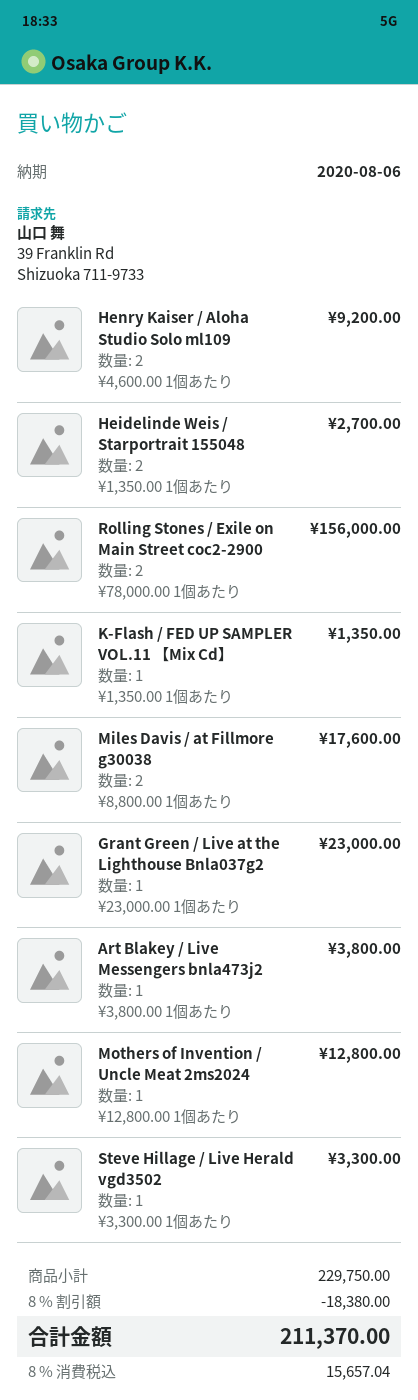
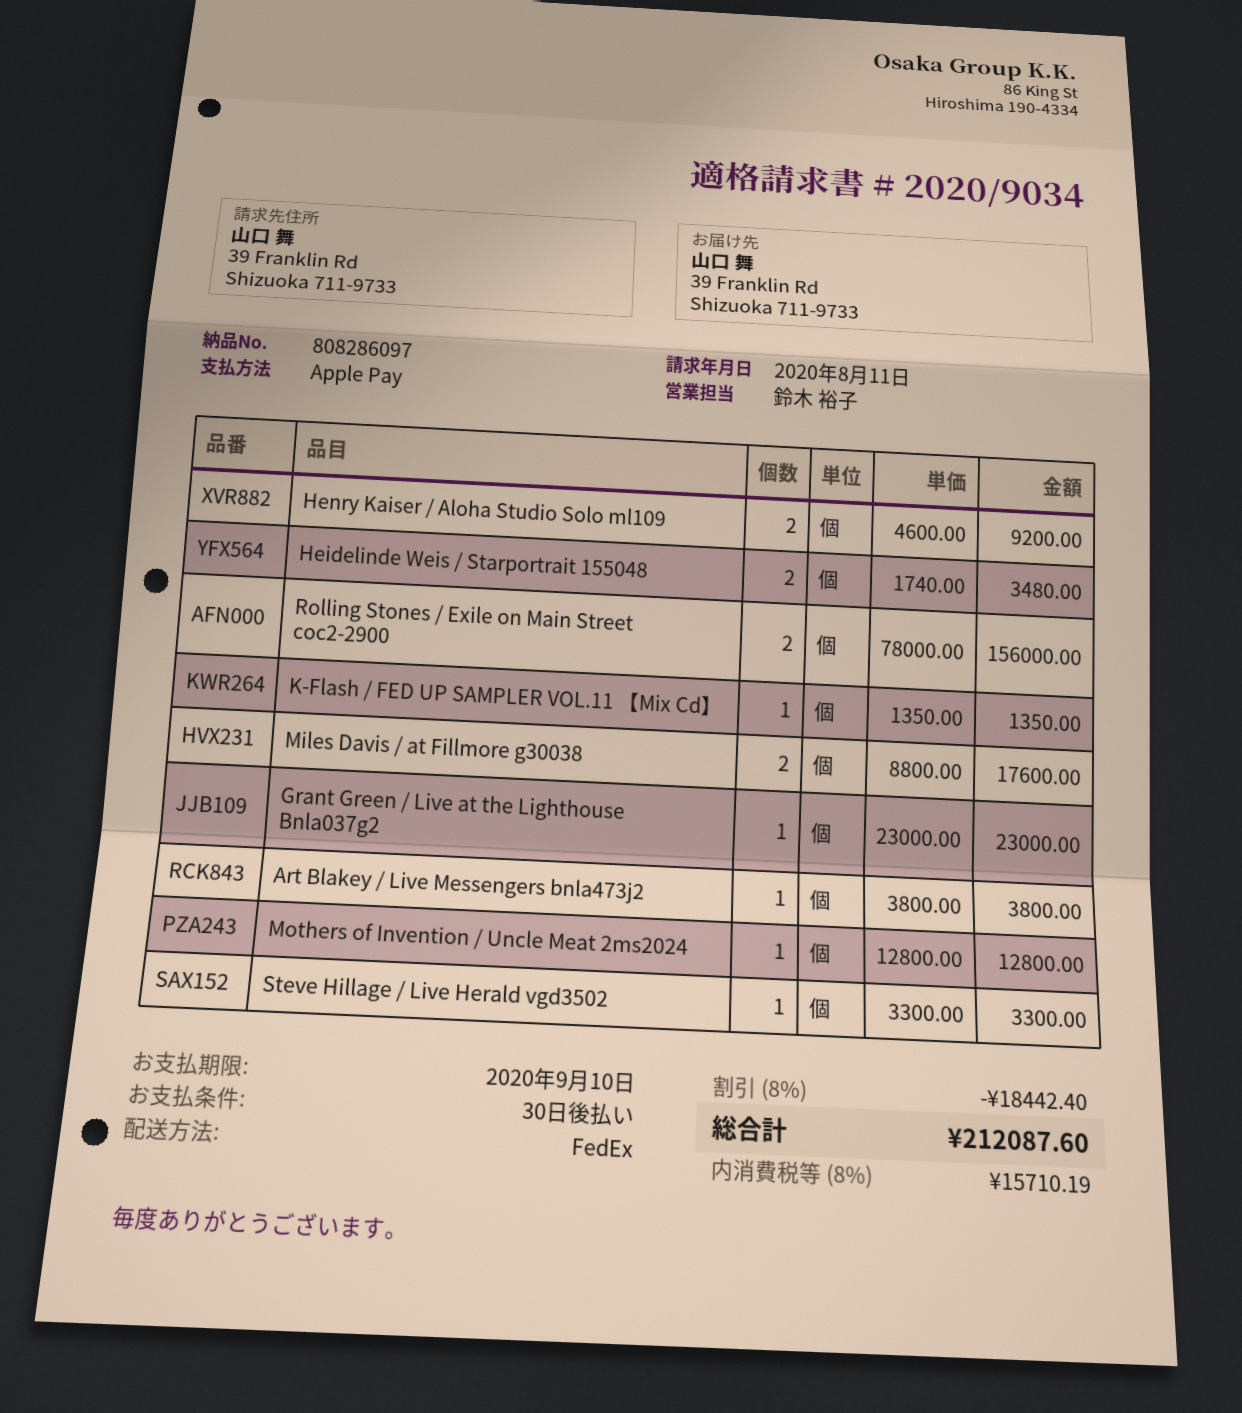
Heidelinde Weis / Starportrait 155048: 2 x 1350.00 = 2700.00 -> 2 x 1740.00 = 3480.00
discount: 8% = 18380.00 -> 8% = 18442.40
tax: 8% = 15657.04 -> 8% = 15710.19
total: 211370.00 -> 212087.60

